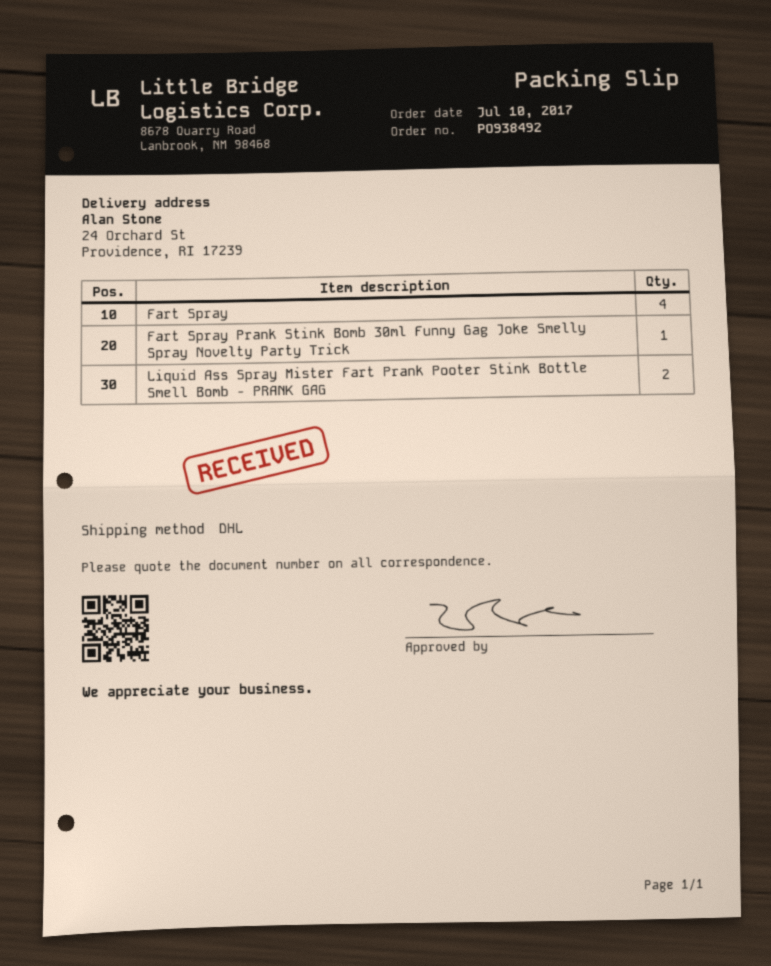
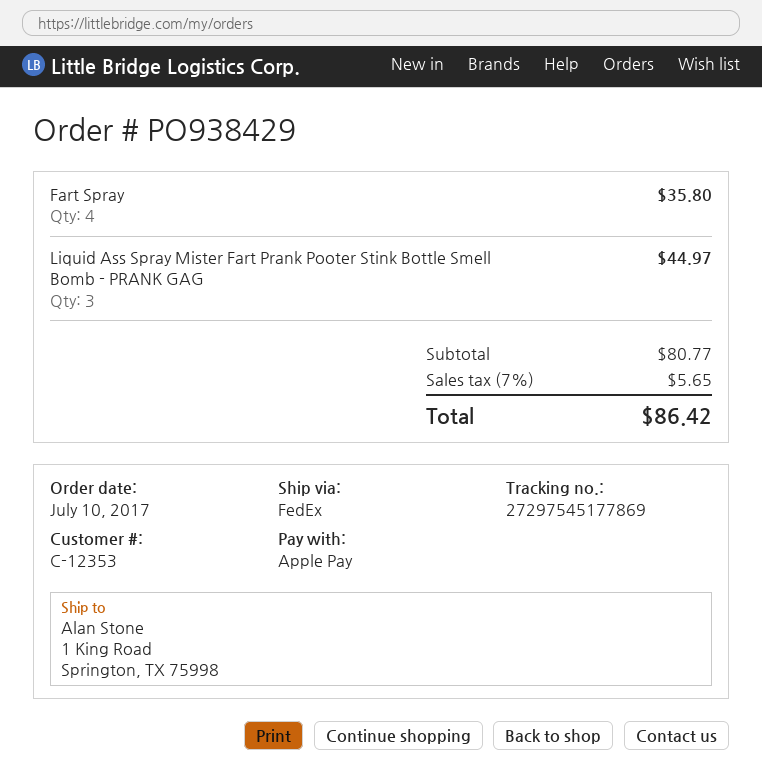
order number: PO938492 -> PO938429
shipping method: DHL -> FedEx
ship to: 24 Orchard St, Providence, RI 17239 -> 1 King Road, Springton, TX 75998
Fart Spray Prank Stink Bomb 30ml Funny Gag Joke Smelly Spray Novelty Party Trick: 1 -> none
Liquid Ass Spray Mister Fart Prank Pooter Stink Bottle Smell Bomb - PRANK GAG: 2 -> 3

